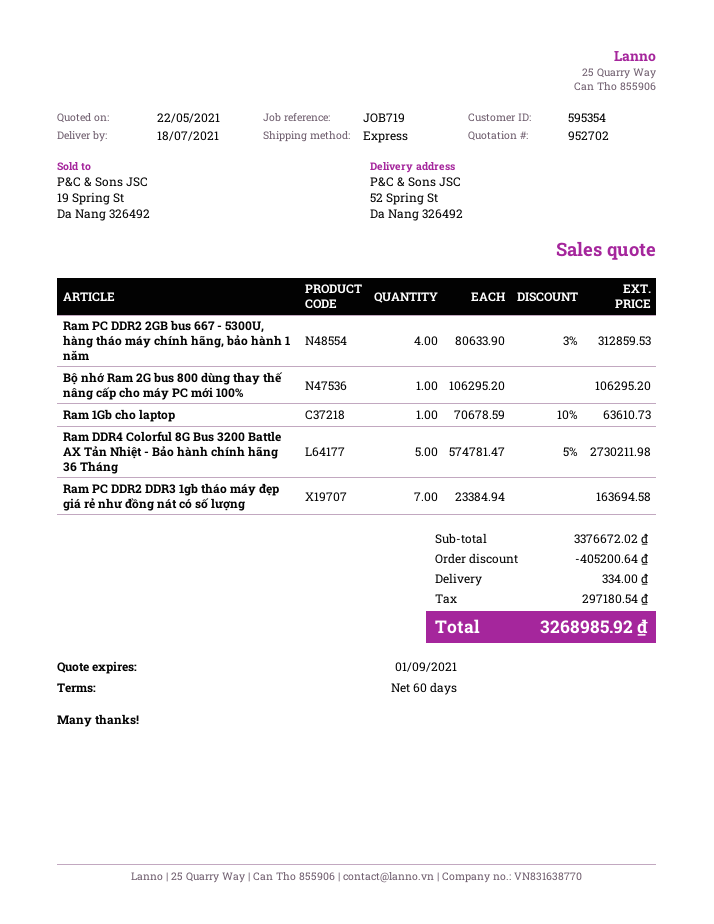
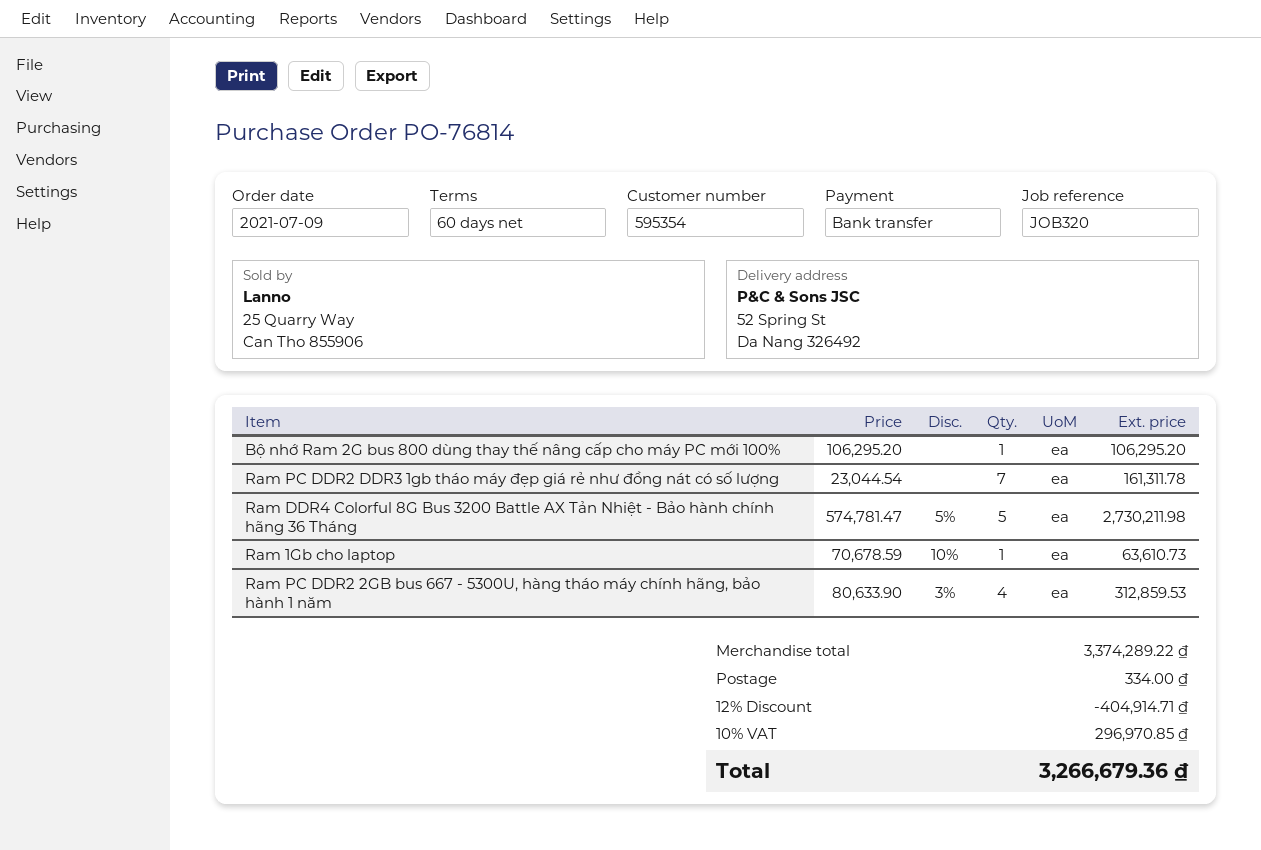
reference: JOB719 -> JOB320
Ram PC DDR2 DDR3 1gb tháo máy đẹp giá rẻ như đồng nát có số lượng: 7 x 23384.94 = 163694.58 -> 7 x 23044.54 = 161311.78
subtotal: 3376672.02 -> 3374289.22
discount: 405200.64 -> 404914.71
tax: 297180.54 -> 296970.85
total: 3268985.92 -> 3266679.36

